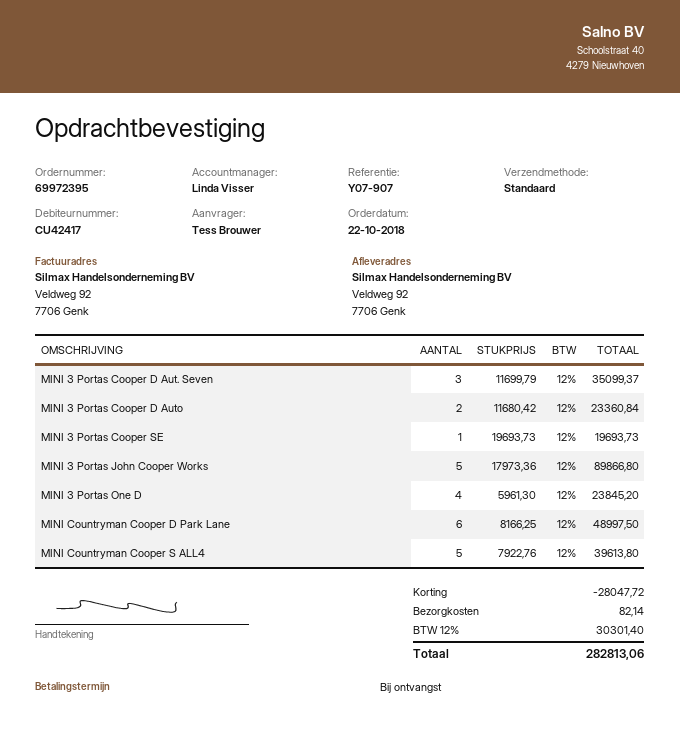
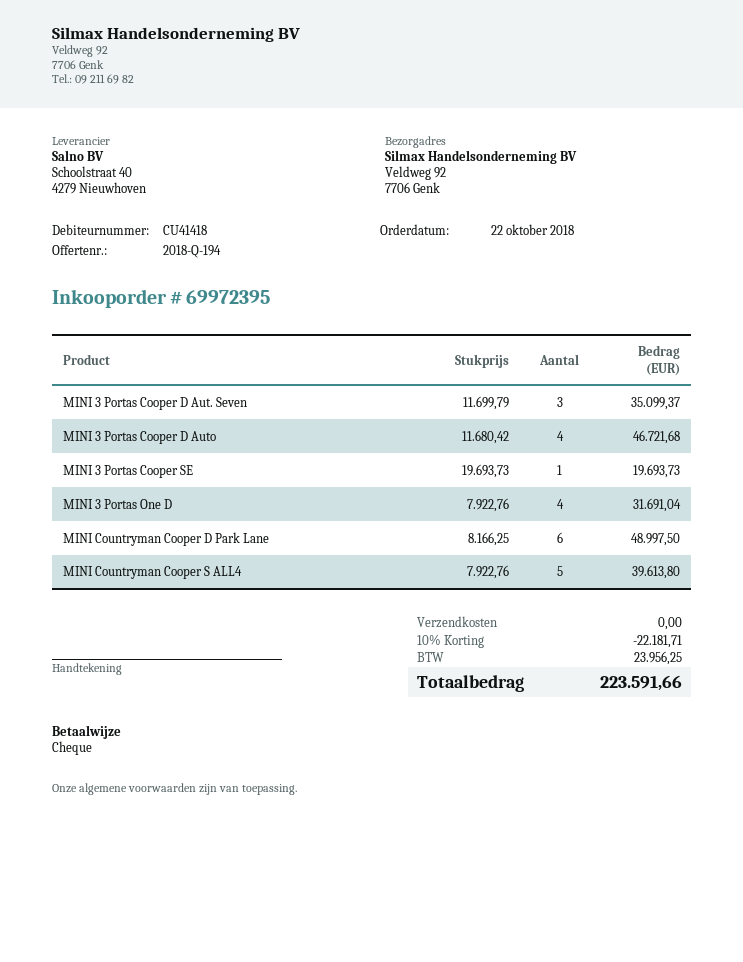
customer number: CU42417 -> CU41418
MINI 3 Portas Cooper D Auto: 2 x 11680.42 = 23360.84 -> 4 x 11680.42 = 46721.68
MINI 3 Portas John Cooper Works: 5 x 17973.36 = 89866.80 -> none
MINI 3 Portas One D: 4 x 5961.30 = 23845.20 -> 4 x 7922.76 = 31691.04
discount: 28047.72 -> 22181.71
shipping: 82.14 -> 0.00
tax: 30301.40 -> 23956.25
total: 282813.06 -> 223591.66

